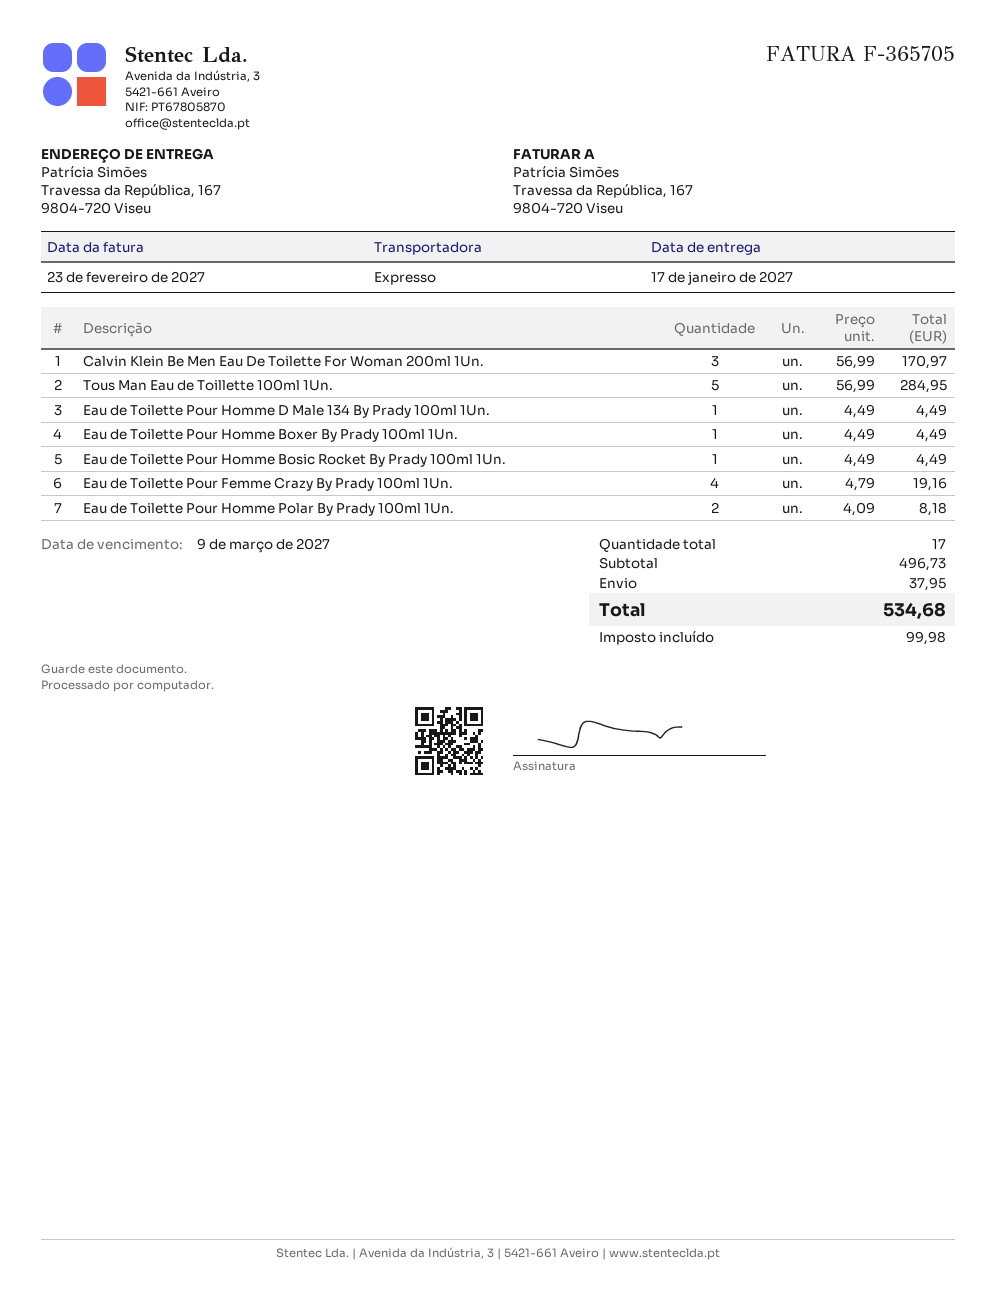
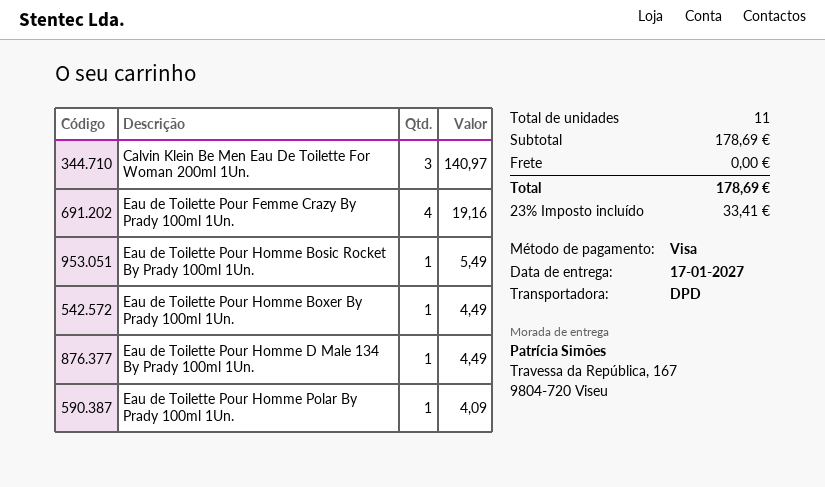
shipping method: express -> DPD
Calvin Klein Be Men Eau De Toilette For Woman 200ml 1Un.: 3 for 170.97 -> 3 for 140.97
Tous Man Eau de Toillette 100ml 1Un.: 5 for 284.95 -> none
Eau de Toilette Pour Homme Bosic Rocket By Prady 100ml 1Un.: 1 for 4.49 -> 1 for 5.49
Eau de Toilette Pour Homme Polar By Prady 100ml 1Un.: 2 for 8.18 -> 1 for 4.09
total quantity: 17 -> 11
subtotal: 496.73 -> 178.69
shipping: 37.95 -> 0.00
tax: 99.98 -> 33.41
total: 534.68 -> 178.69

